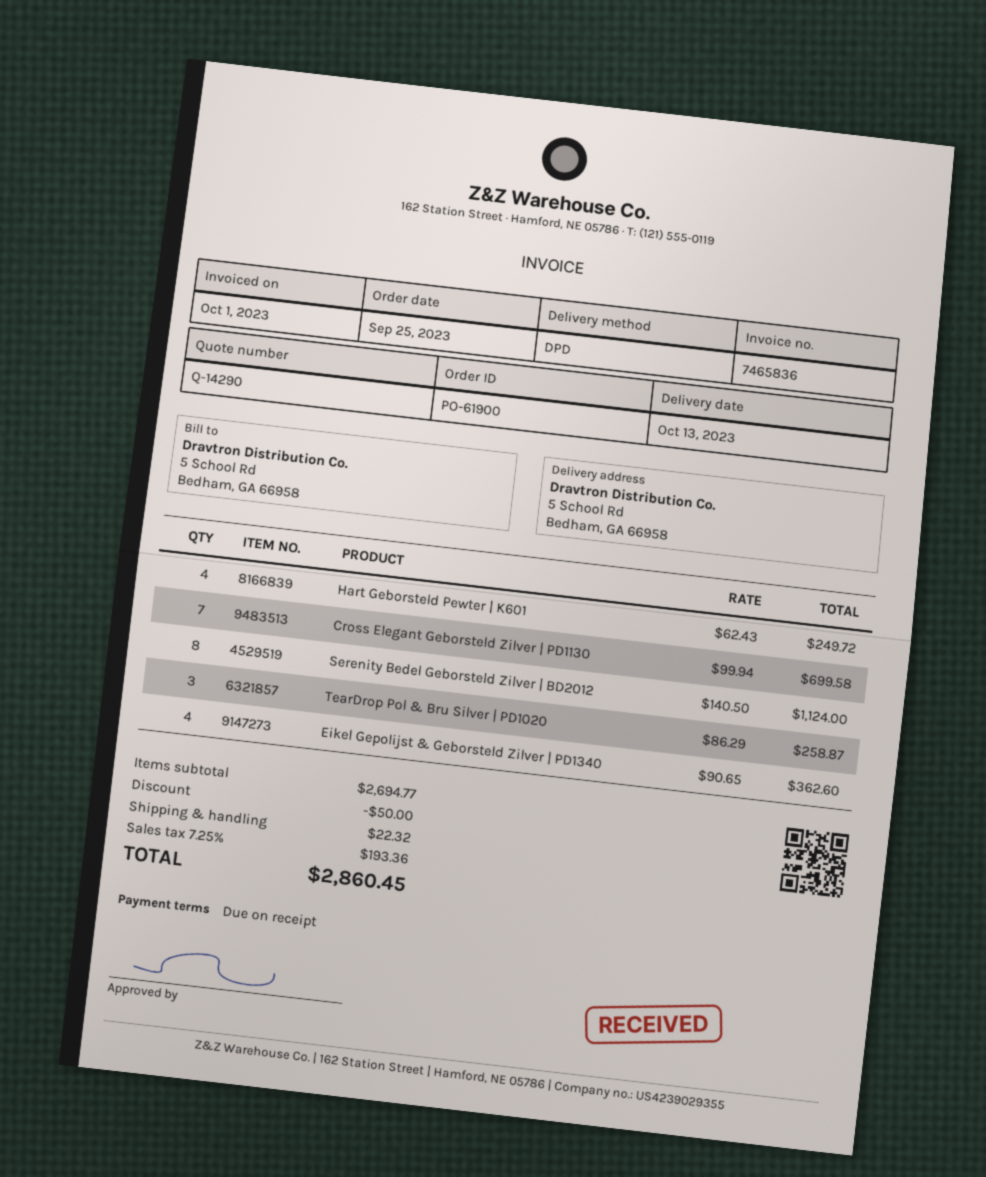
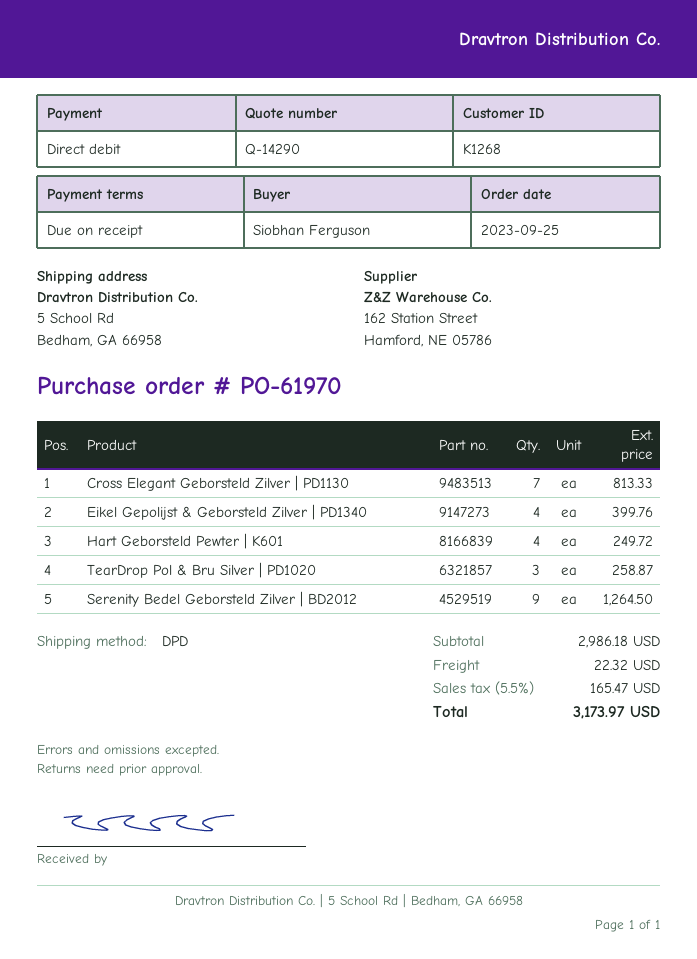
order number: PO-61900 -> PO-61970
Cross Elegant Geborsteld Zilver | PD1130: 7 for 699.58 -> 7 for 813.33
Serenity Bedel Geborsteld Zilver | BD2012: 8 for 1124.00 -> 9 for 1264.50
Eikel Gepolijst & Geborsteld Zilver | PD1340: 4 for 362.60 -> 4 for 399.76
subtotal: 2694.77 -> 2986.18
discount: 50.00 -> none
tax: 7.25% = 193.36 -> 5.5% = 165.47
total: 2860.45 -> 3173.97

